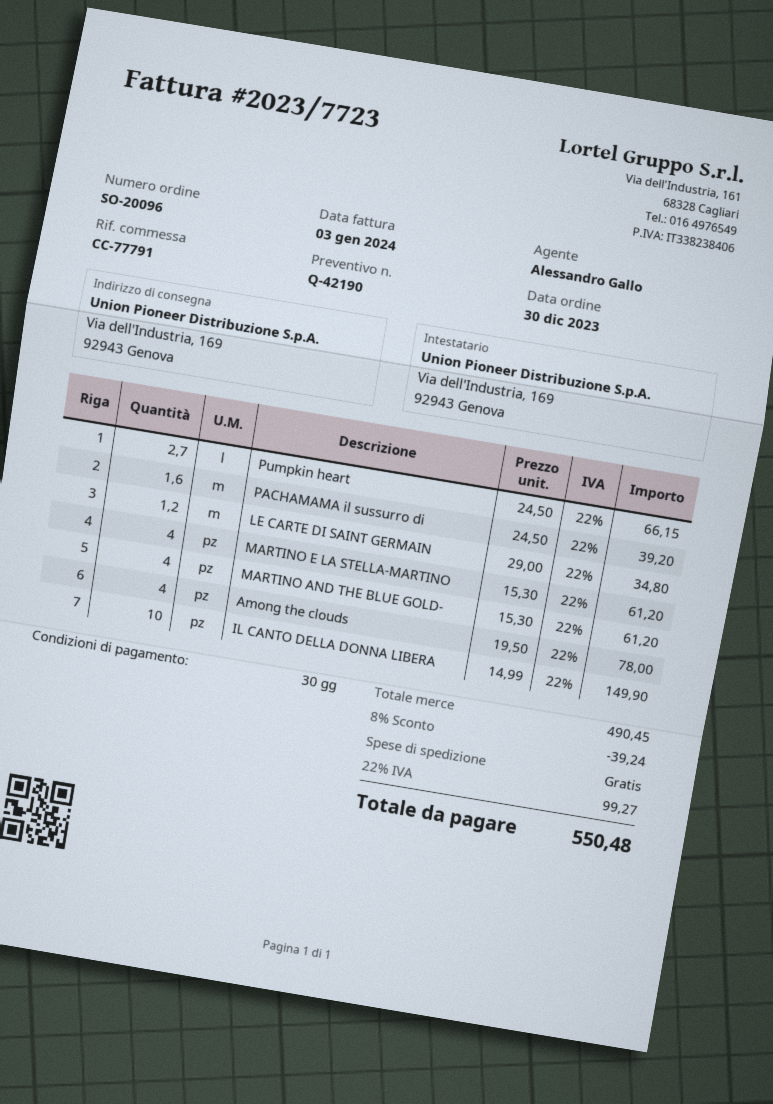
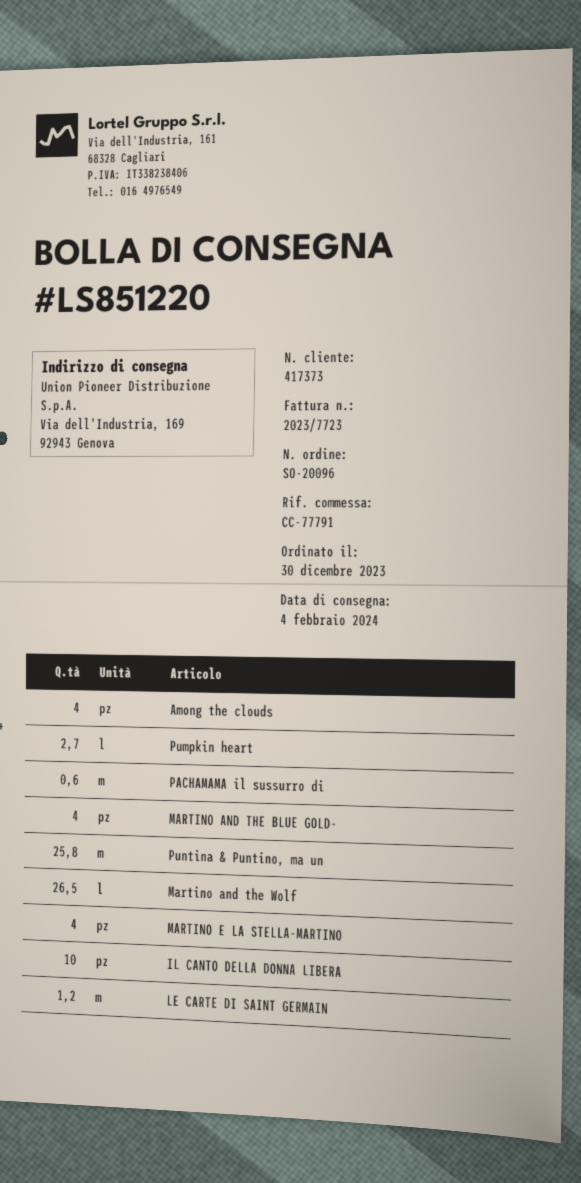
PACHAMAMA il sussurro di: 1.6 -> 0.6
Puntina & Puntino, ma un: none -> 25.8
Martino and the Wolf: none -> 26.5

